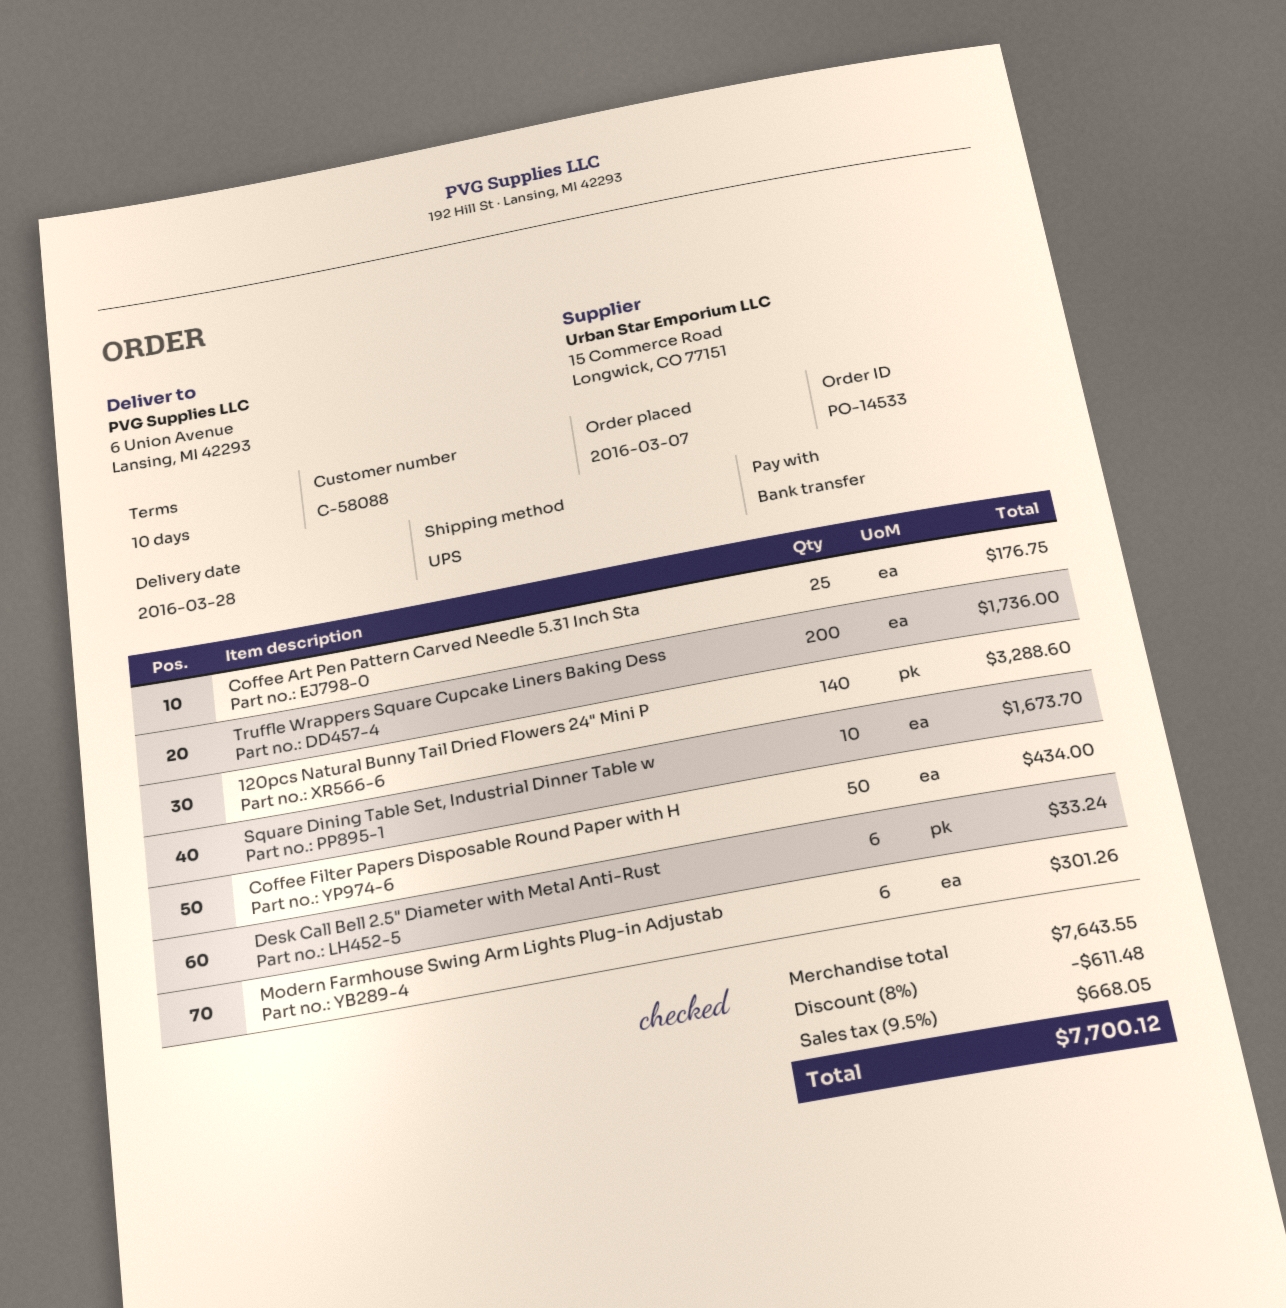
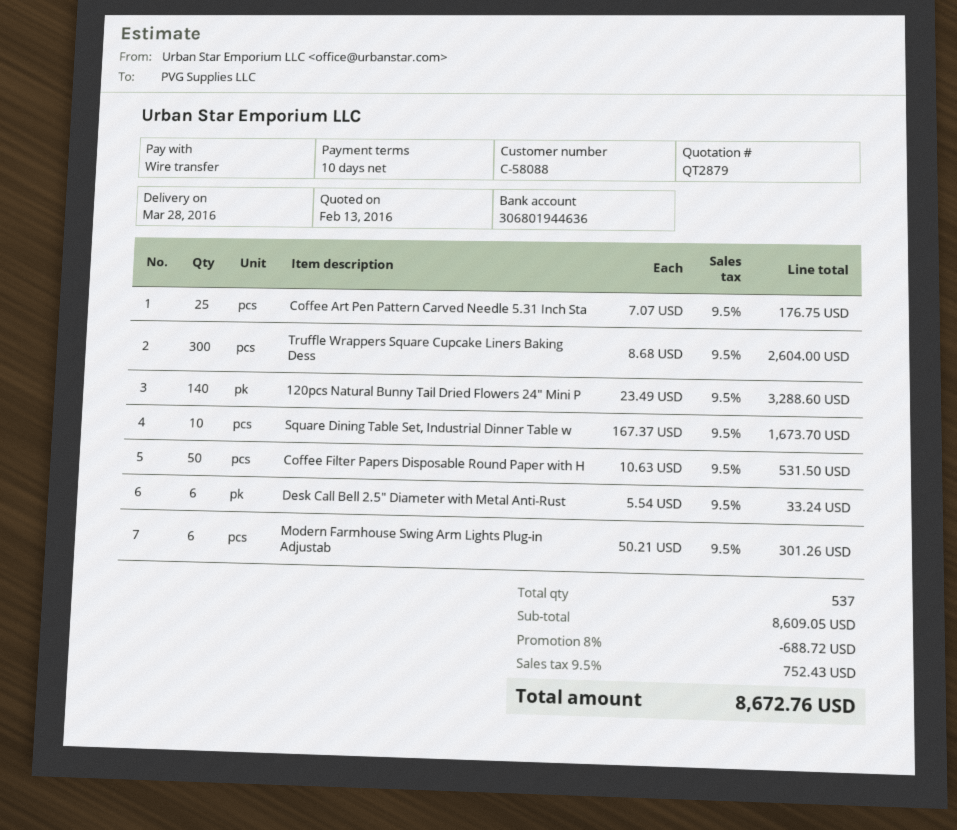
Truffle Wrappers Square Cupcake Liners Baking Dess: 200 for 1736.00 -> 300 for 2604.00
Coffee Filter Papers Disposable Round Paper with H: 50 for 434.00 -> 50 for 531.50
subtotal: 7643.55 -> 8609.05
discount: 8% = 611.48 -> 8% = 688.72
tax: 9.5% = 668.05 -> 9.5% = 752.43
total: 7700.12 -> 8672.76

